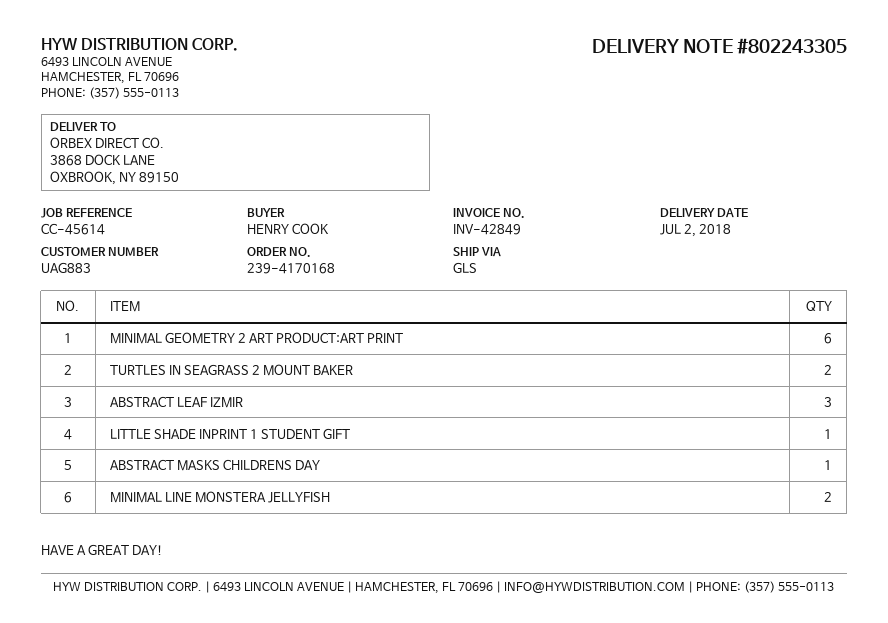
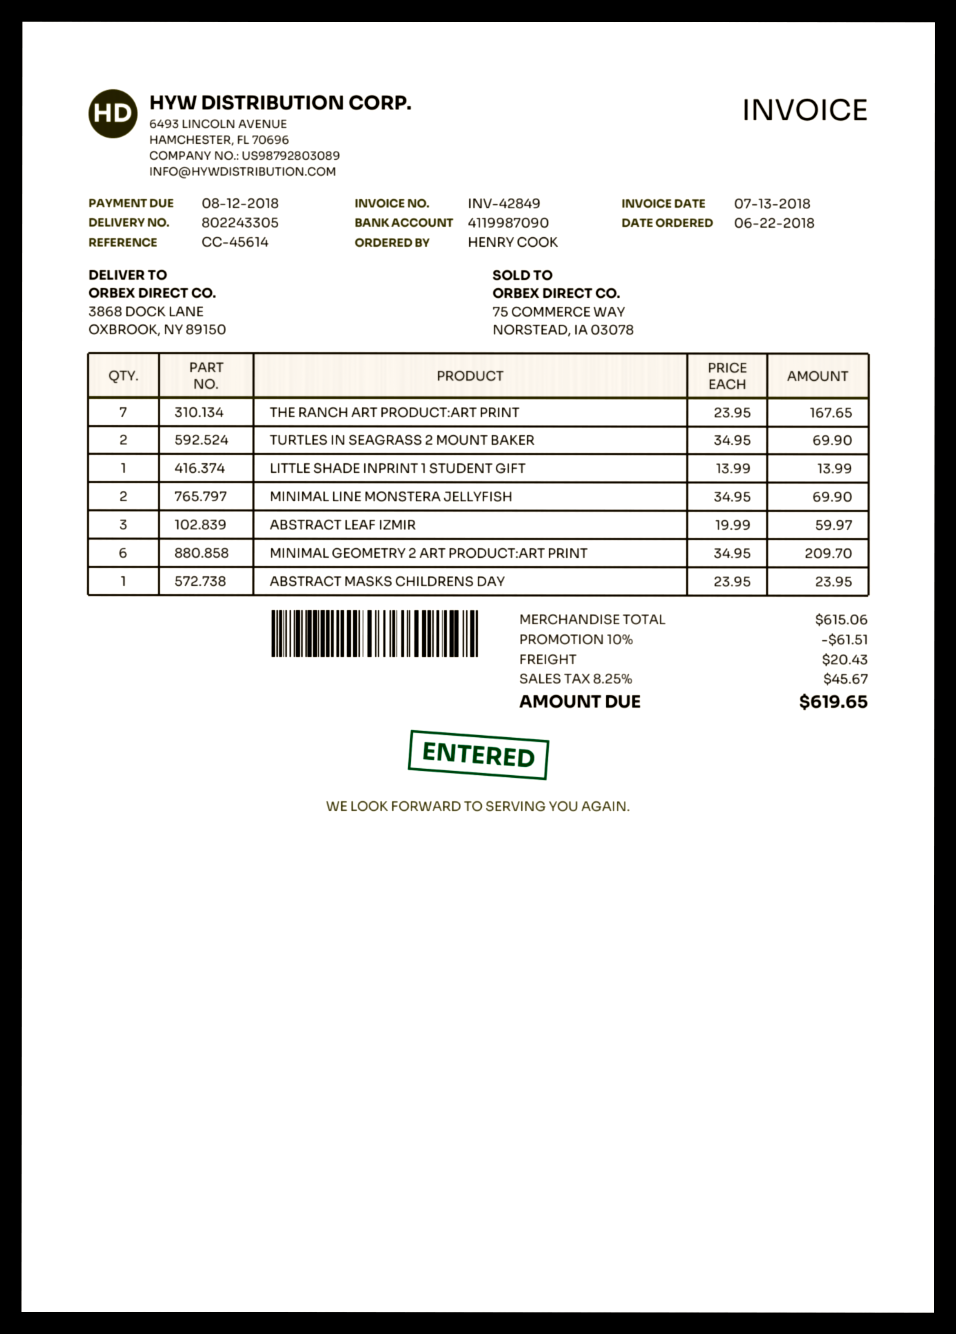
THE RANCH ART PRODUCT:ART PRINT: none -> 7

